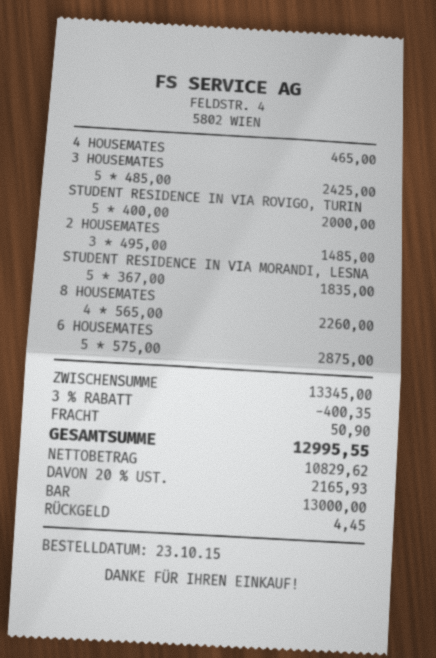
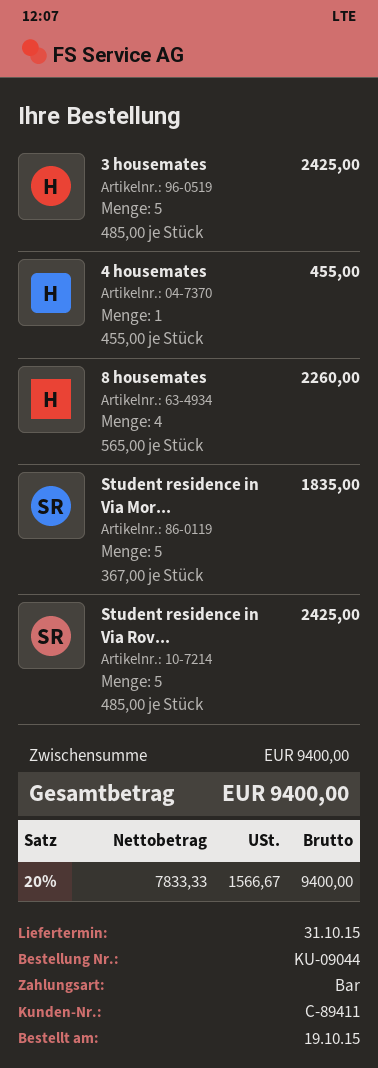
order date: 2015-10-23 -> 2015-10-19
4 HOUSEMATES: 1 x 465.00 = 465.00 -> 1 x 455.00 = 455.00
STUDENT RESIDENCE IN VIA ROVIGO, TURIN: 5 x 400.00 = 2000.00 -> 5 x 485.00 = 2425.00
2 HOUSEMATES: 3 x 495.00 = 1485.00 -> none
6 HOUSEMATES: 5 x 575.00 = 2875.00 -> none
subtotal: 13345.00 -> 9400.00
discount: 3% = 400.35 -> none
shipping: 50.90 -> none
net: 10829.62 -> 7833.33
tax: 20% = 2165.93 -> 20% = 1566.67
total: 12995.55 -> 9400.00

